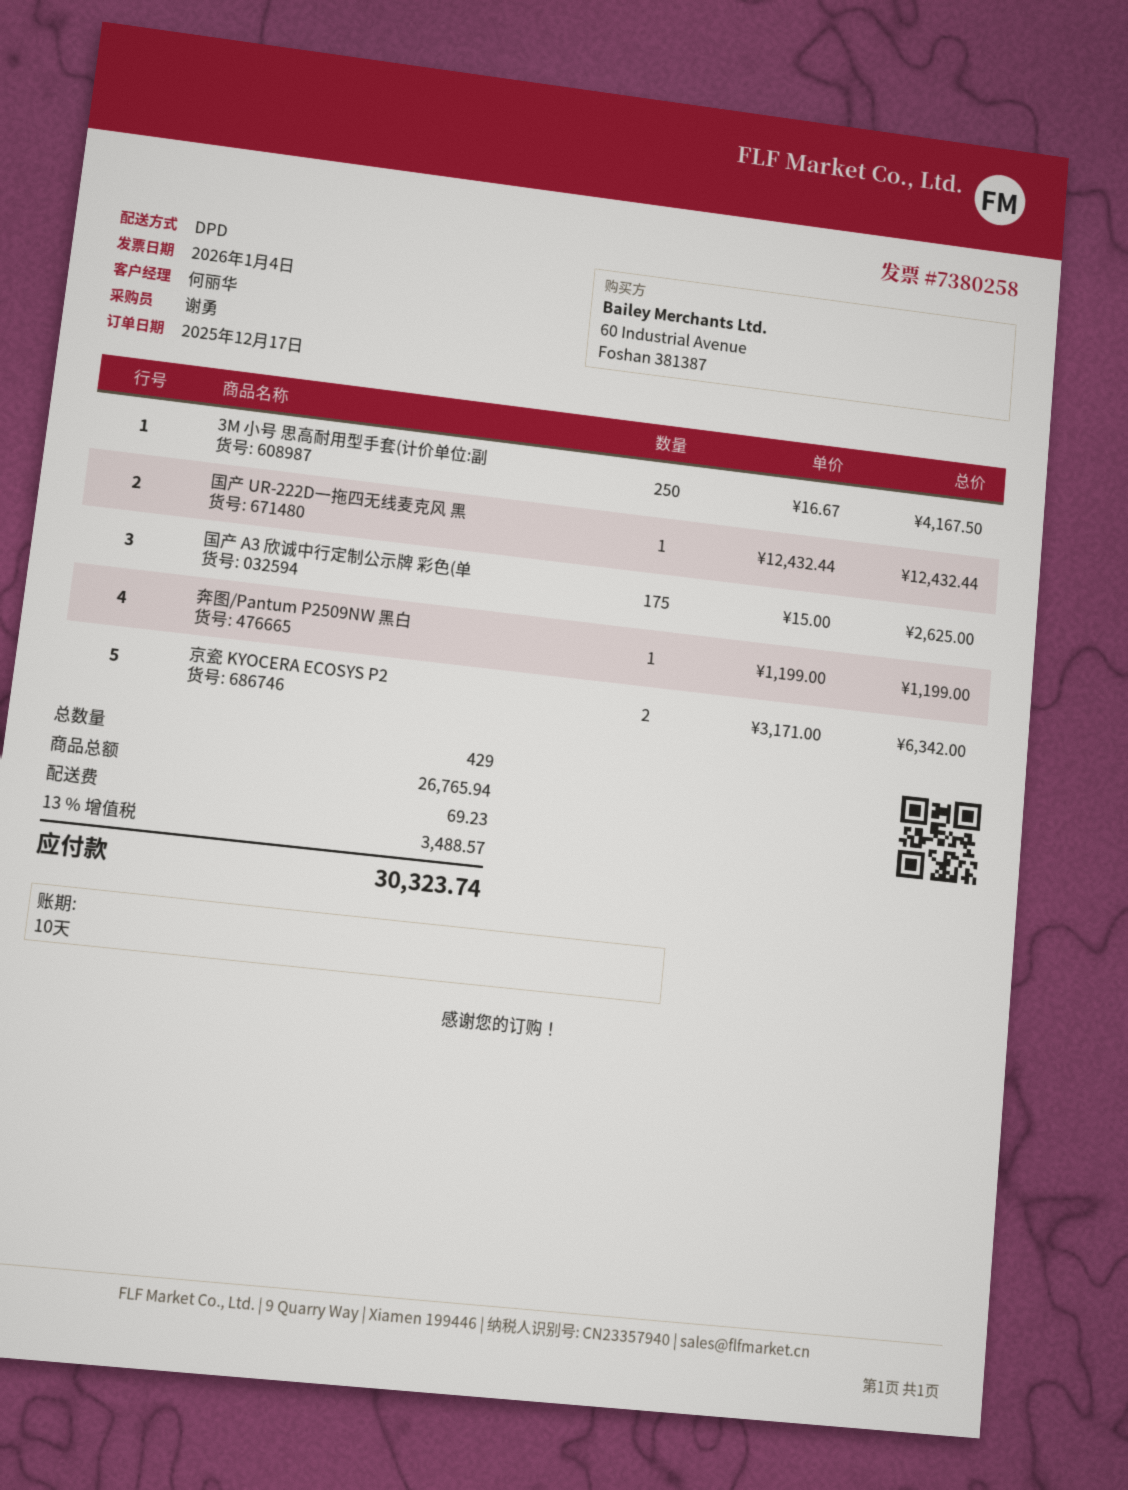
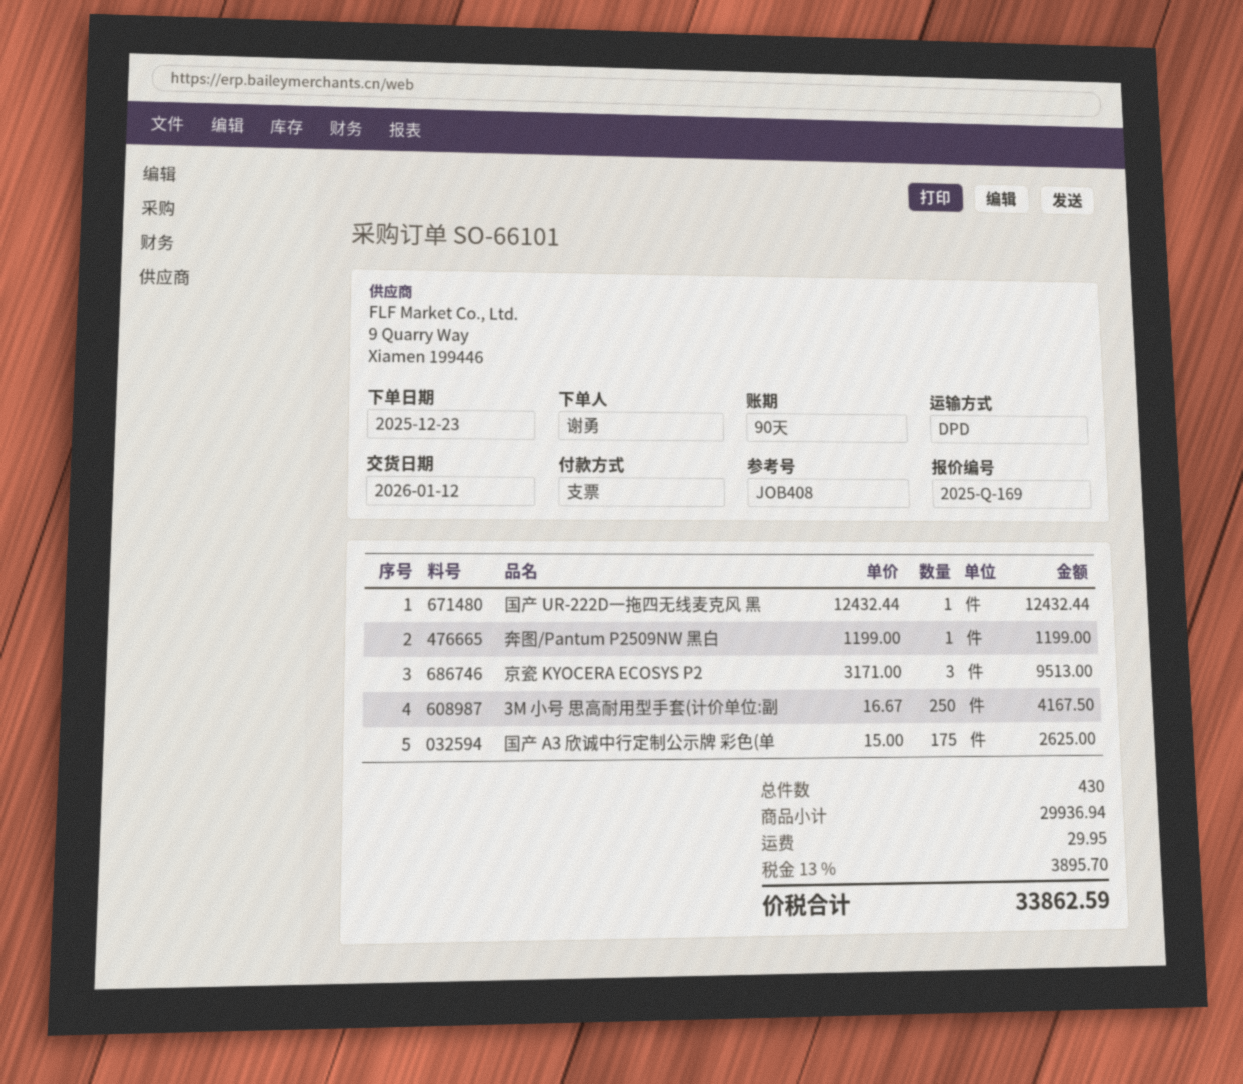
order date: 2025-12-17 -> 2025-12-23
payment terms: 10 days -> 90 days
京瓷 KYOCERA ECOSYS P2: 2 x 3171.00 = 6342.00 -> 3 x 3171.00 = 9513.00
total quantity: 429 -> 430
subtotal: 26765.94 -> 29936.94
shipping: 69.23 -> 29.95
tax: 13% = 3488.57 -> 13% = 3895.70
total: 30323.74 -> 33862.59

